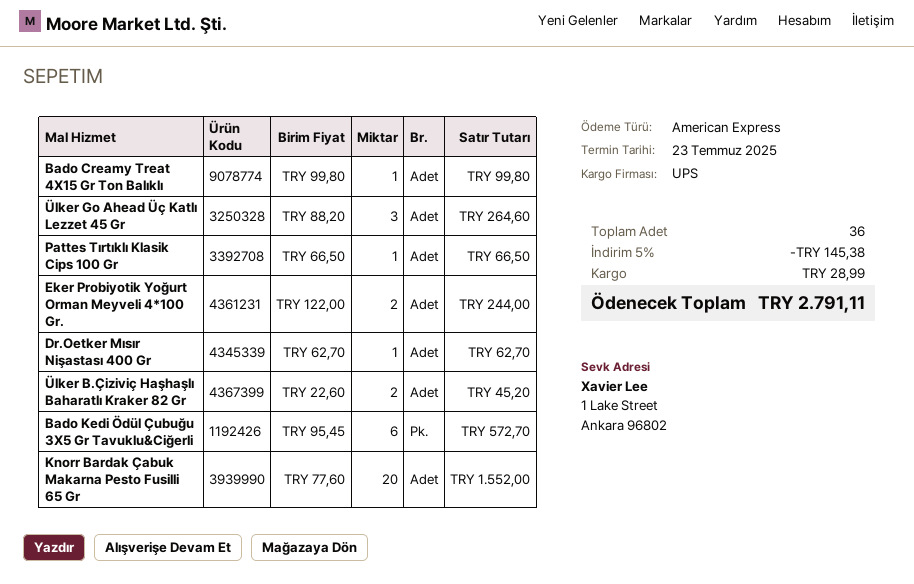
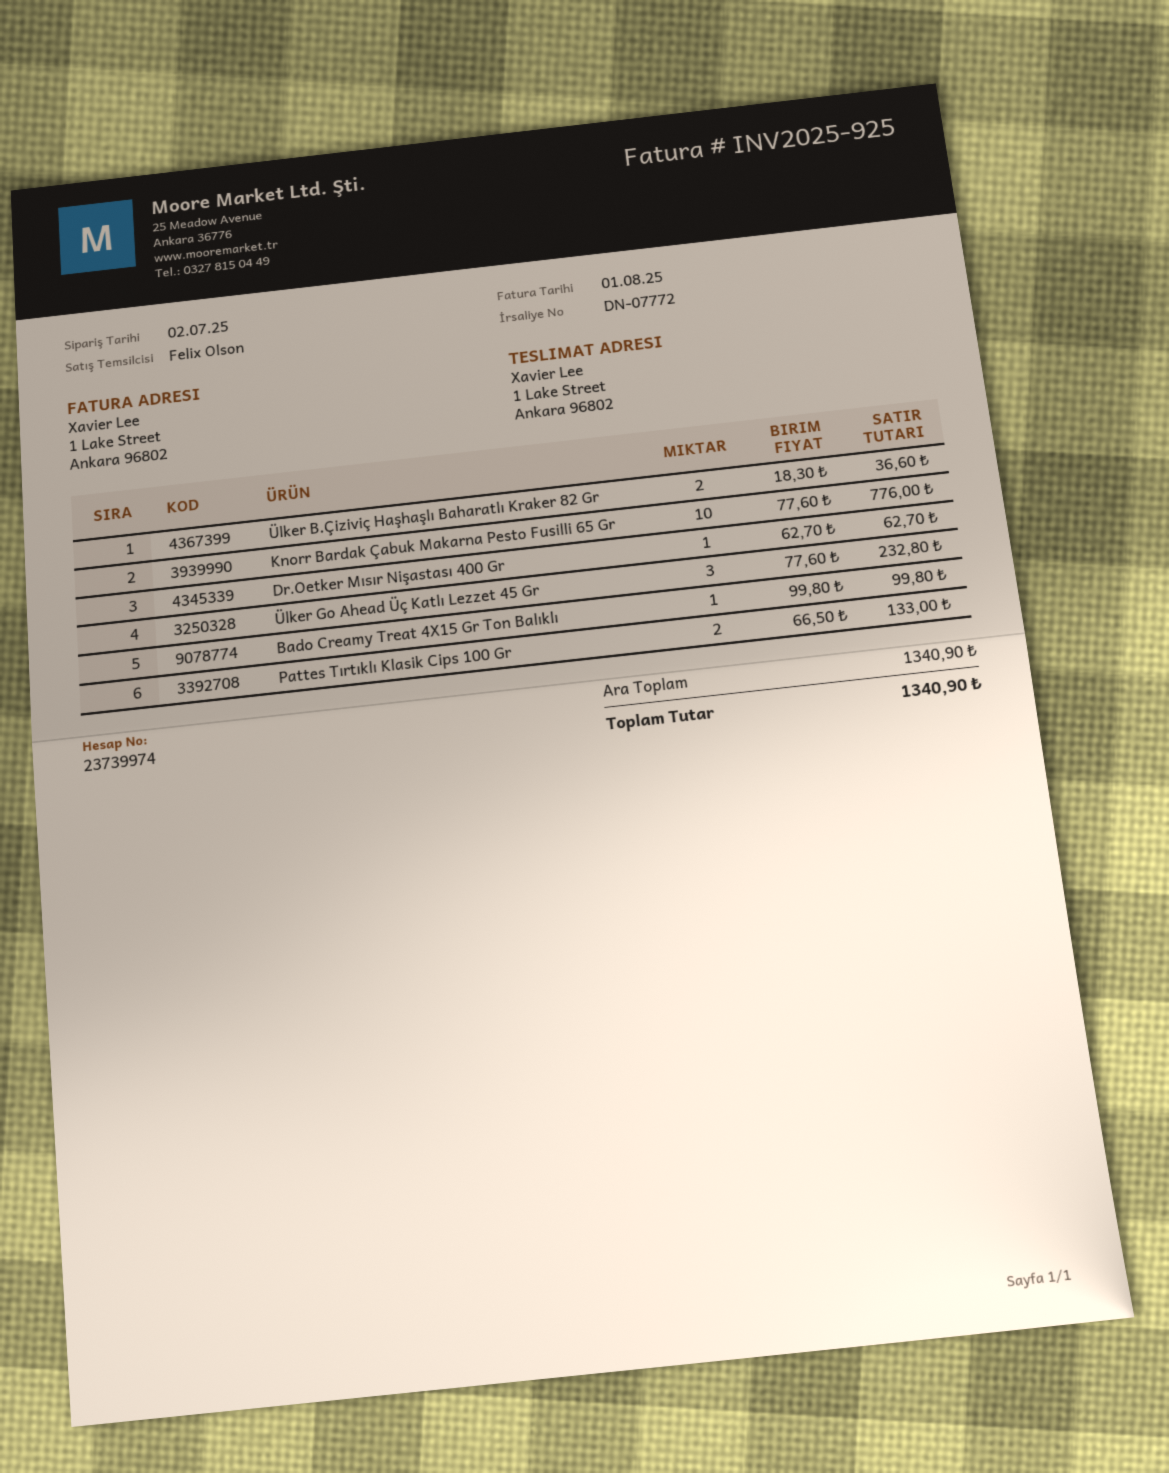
Ülker Go Ahead Üç Katlı Lezzet 45 Gr: 3 x 88.20 = 264.60 -> 3 x 77.60 = 232.80
Pattes Tırtıklı Klasik Cips 100 Gr: 1 x 66.50 = 66.50 -> 2 x 66.50 = 133.00
Eker Probiyotik Yoğurt Orman Meyveli 4*100 Gr.: 2 x 122.00 = 244.00 -> none
Ülker B.Çiziviç Haşhaşlı Baharatlı Kraker 82 Gr: 2 x 22.60 = 45.20 -> 2 x 18.30 = 36.60
Bado Kedi Ödül Çubuğu 3X5 Gr Tavuklu&Ciğerli: 6 x 95.45 = 572.70 -> none
Knorr Bardak Çabuk Makarna Pesto Fusilli 65 Gr: 20 x 77.60 = 1552.00 -> 10 x 77.60 = 776.00
discount: 5% = 145.38 -> none
shipping: 28.99 -> none
total: 2791.11 -> 1340.90

